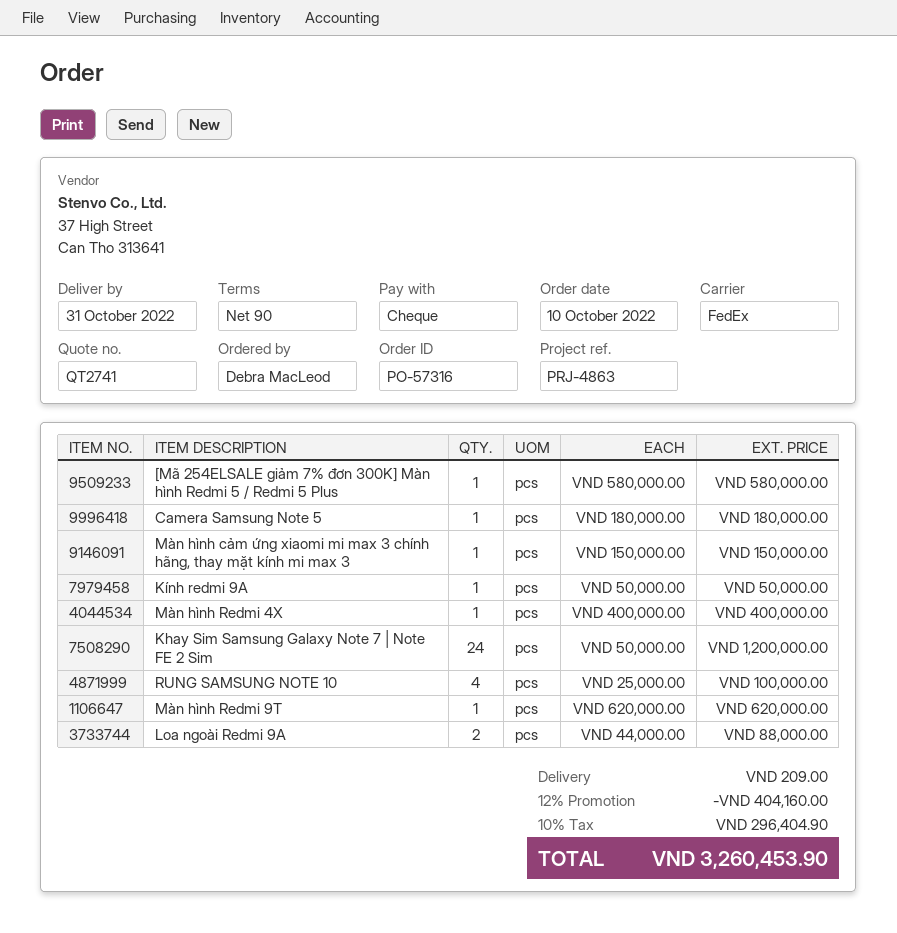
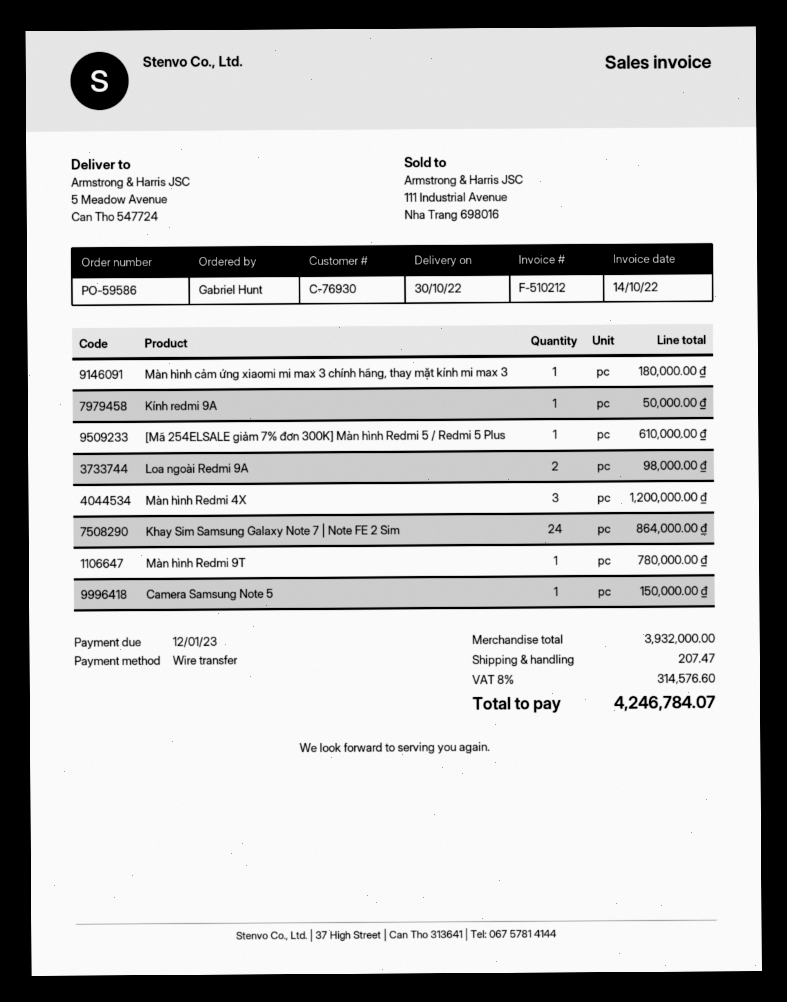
order number: PO-57316 -> PO-59586
delivery date: 2022-10-31 -> 2022-10-30
ordered by: Debra MacLeod -> Gabriel Hunt
payment method: cheque -> bank transfer
[Mã 254ELSALE giảm 7% đơn 300K] Màn hình Redmi 5 / Redmi 5 Plus: 1 for 580000.00 -> 1 for 610000.00
Camera Samsung Note 5: 1 for 180000.00 -> 1 for 150000.00
Màn hình cảm ứng xiaomi mi max 3 chính hãng, thay mặt kính mi max 3: 1 for 150000.00 -> 1 for 180000.00
Màn hình Redmi 4X: 1 for 400000.00 -> 3 for 1200000.00
Khay Sim Samsung Galaxy Note 7 | Note FE 2 Sim: 24 for 1200000.00 -> 24 for 864000.00
RUNG SAMSUNG NOTE 10: 4 for 100000.00 -> none
Màn hình Redmi 9T: 1 for 620000.00 -> 1 for 780000.00
Loa ngoài Redmi 9A: 2 for 88000.00 -> 2 for 98000.00
discount: 12% = 404160.00 -> none
shipping: 209.00 -> 207.47
tax: 10% = 296404.90 -> 8% = 314576.60
total: 3260453.90 -> 4246784.07

